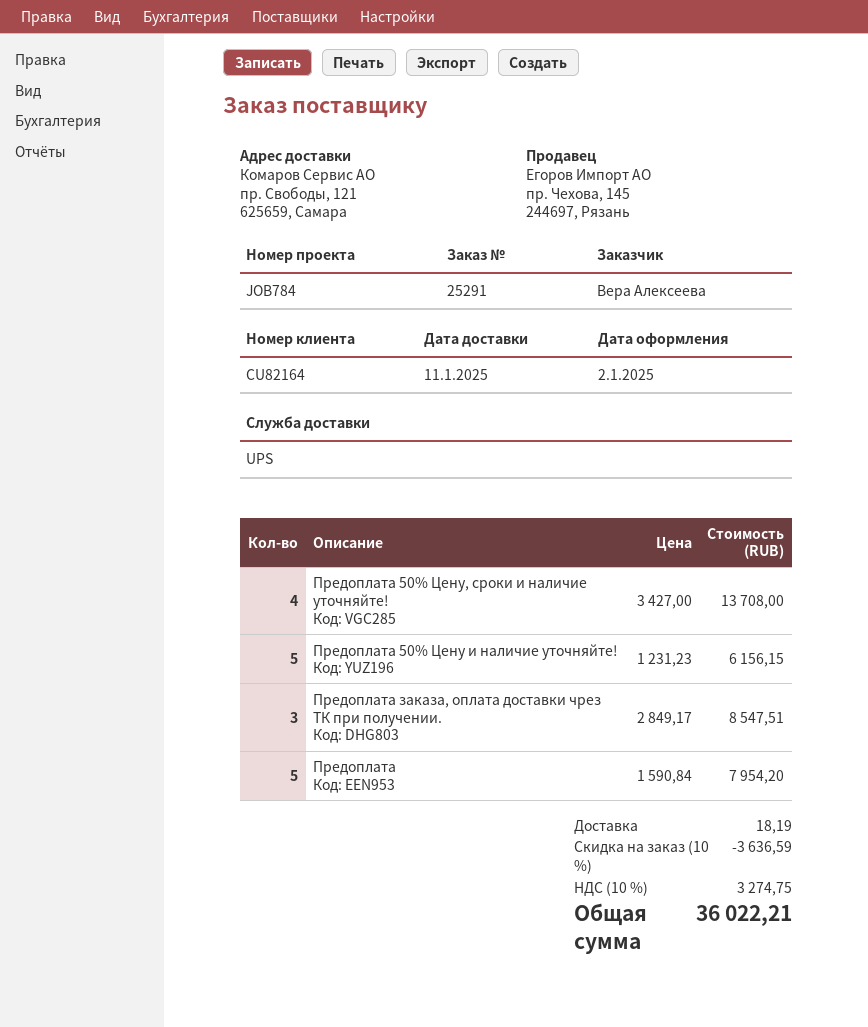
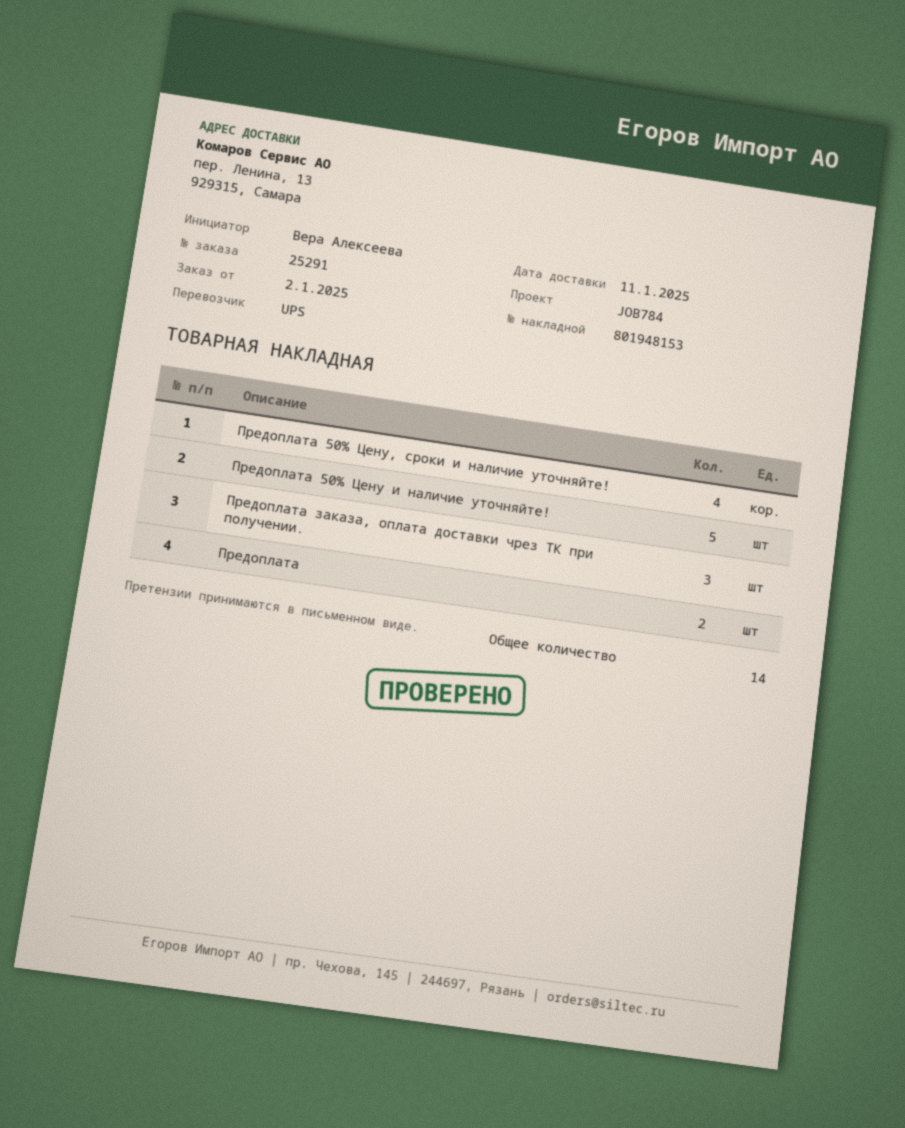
ship to: пр. Свободы, 121, 625659, Самара -> пер. Ленина, 13, 929315, Самара
Предоплата: 5 -> 2

